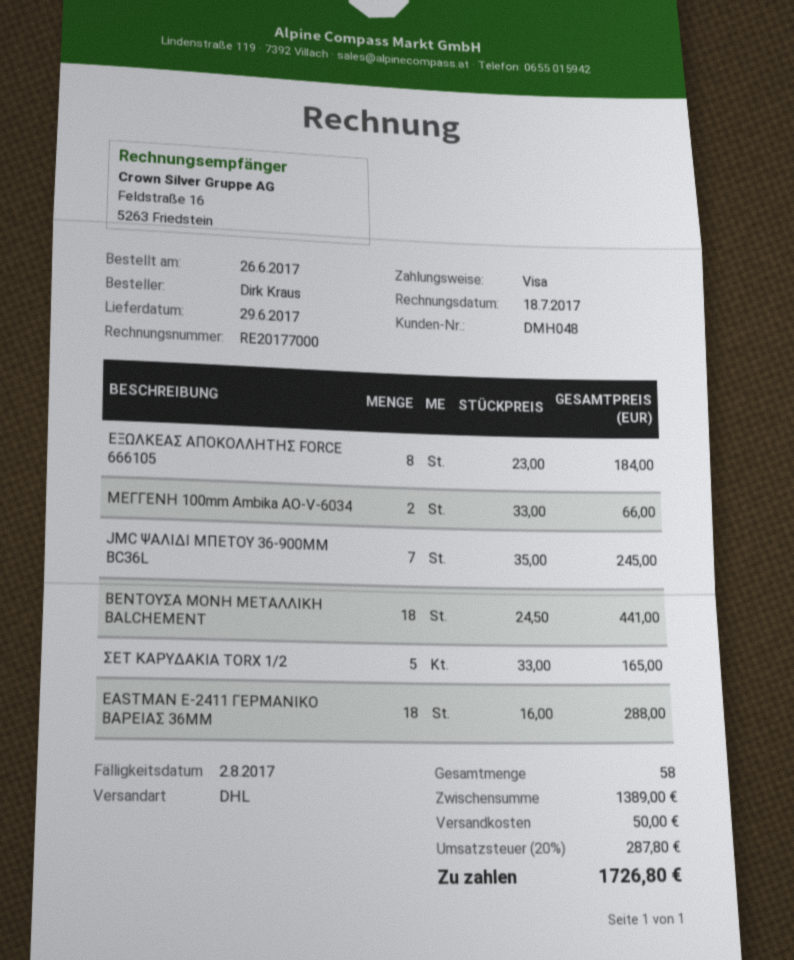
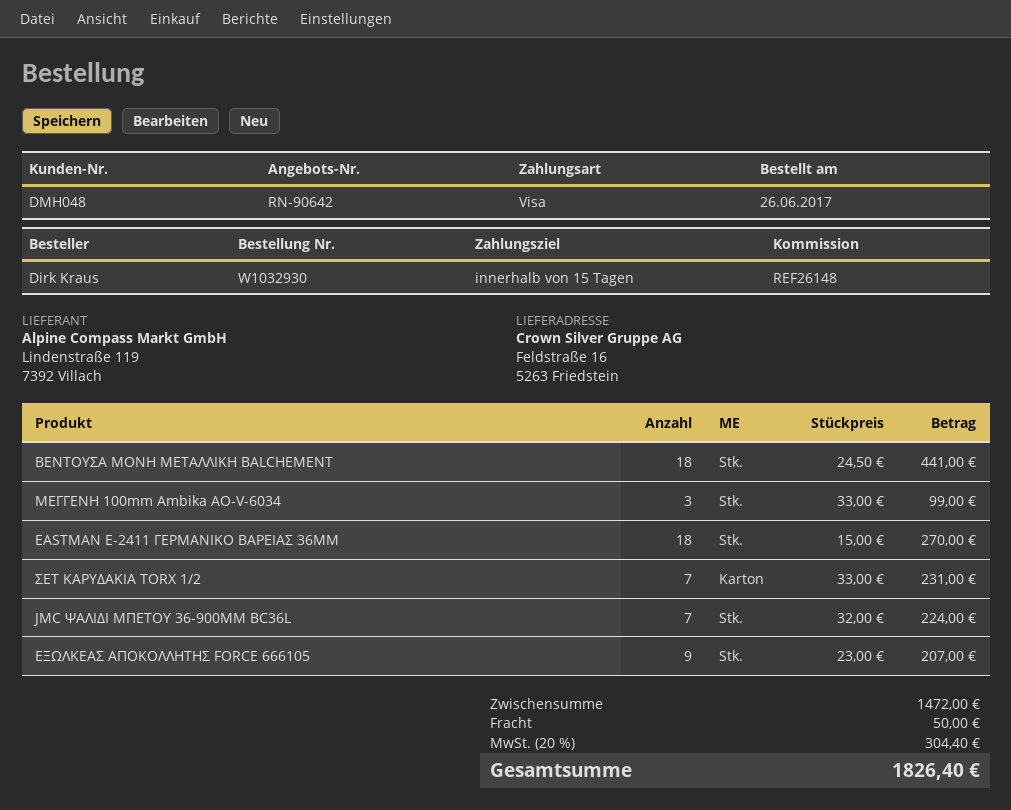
ΕΞΩΛΚΕΑΣ ΑΠΟKΟΛΛΗΤΗΣ FORCE 666105: 8 x 23.00 = 184.00 -> 9 x 23.00 = 207.00
ΜΕΓΓΕΝΗ 100mm Ambika AO-V-6034: 2 x 33.00 = 66.00 -> 3 x 33.00 = 99.00
JMC ΨΑΛΙΔΙ ΜΠΕΤΟΥ 36-900MM BC36L: 7 x 35.00 = 245.00 -> 7 x 32.00 = 224.00
ΣΕΤ ΚΑΡΥΔΑΚΙΑ TORX 1/2: 5 x 33.00 = 165.00 -> 7 x 33.00 = 231.00
EASTMAN Ε-2411 ΓΕΡΜΑΝΙΚΟ ΒΑΡΕΙΑΣ 36ΜΜ: 18 x 16.00 = 288.00 -> 18 x 15.00 = 270.00
subtotal: 1389.00 -> 1472.00
tax: 20% = 287.80 -> 20% = 304.40
total: 1726.80 -> 1826.40

